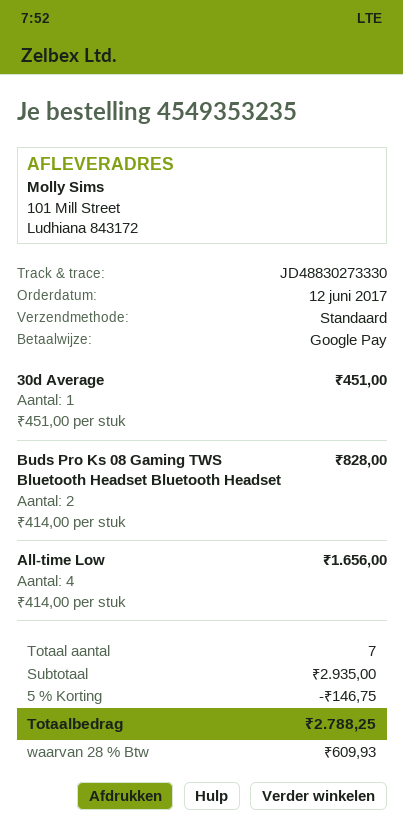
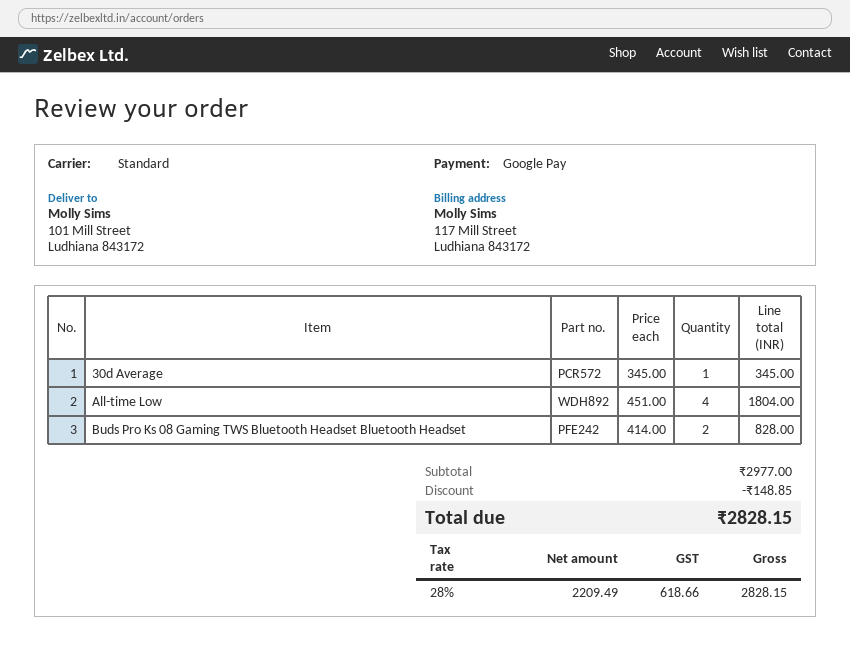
30d Average: 1 x 451.00 = 451.00 -> 1 x 345.00 = 345.00
All-time Low: 4 x 414.00 = 1656.00 -> 4 x 451.00 = 1804.00
subtotal: 2935.00 -> 2977.00
discount: 146.75 -> 148.85
tax: 28% = 609.93 -> 28% = 618.66
total: 2788.25 -> 2828.15

